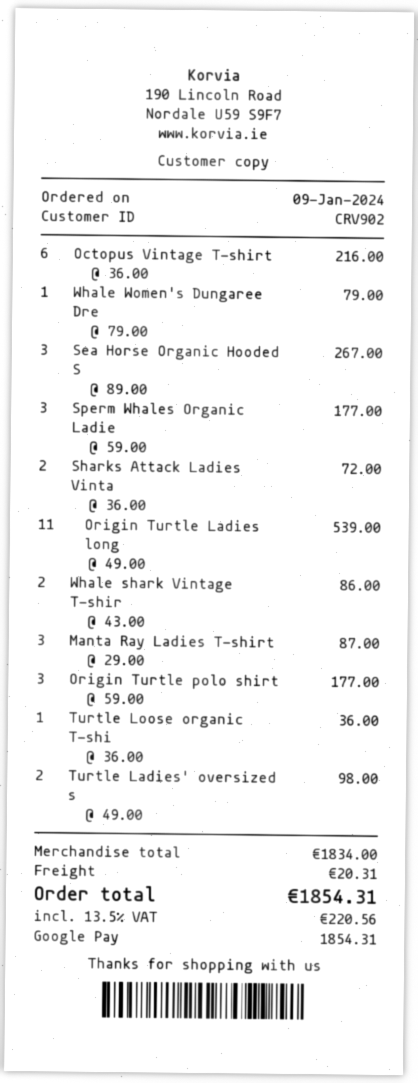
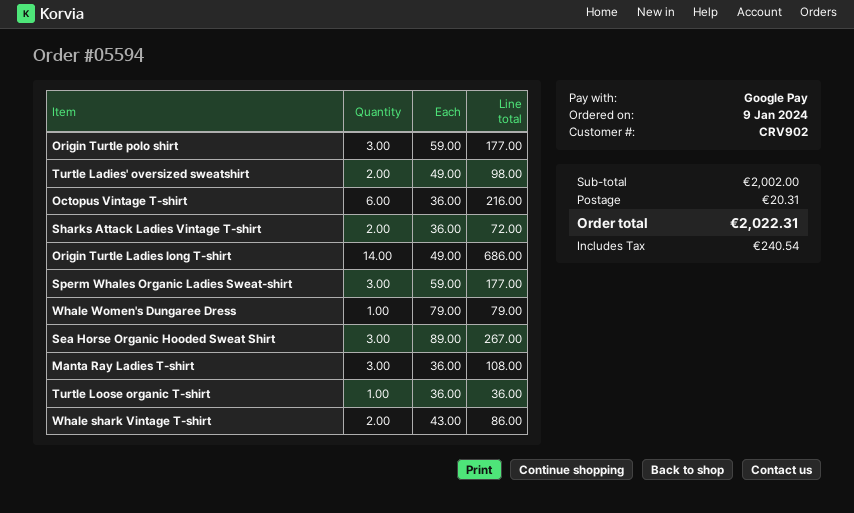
Origin Turtle Ladies long: 11 x 49.00 = 539.00 -> 14 x 49.00 = 686.00
Manta Ray Ladies T-shirt: 3 x 29.00 = 87.00 -> 3 x 36.00 = 108.00
subtotal: 1834.00 -> 2002.00
tax: 220.56 -> 240.54
total: 1854.31 -> 2022.31

